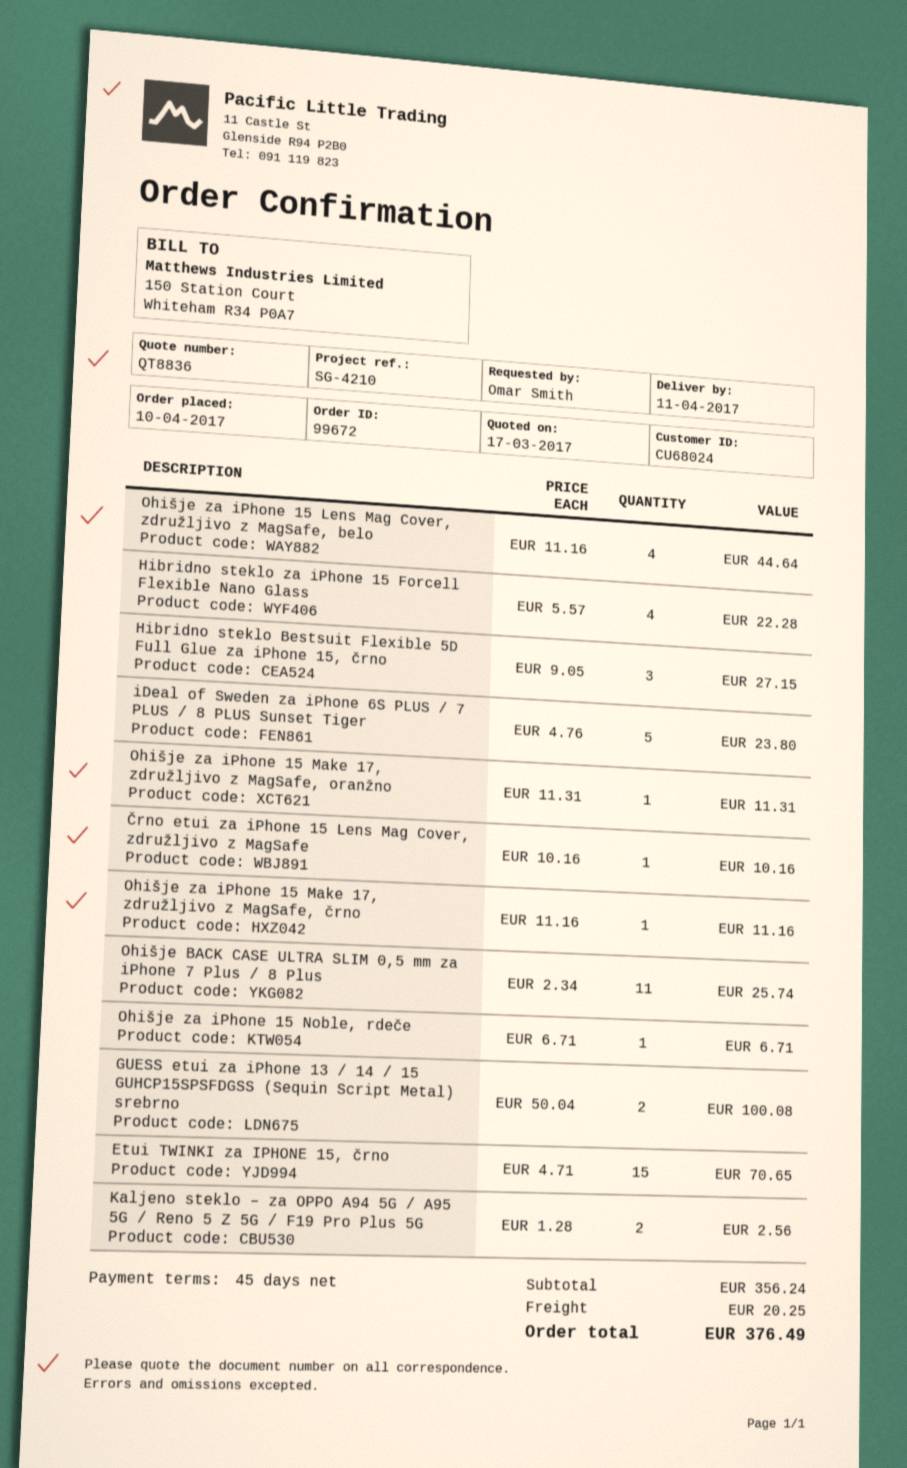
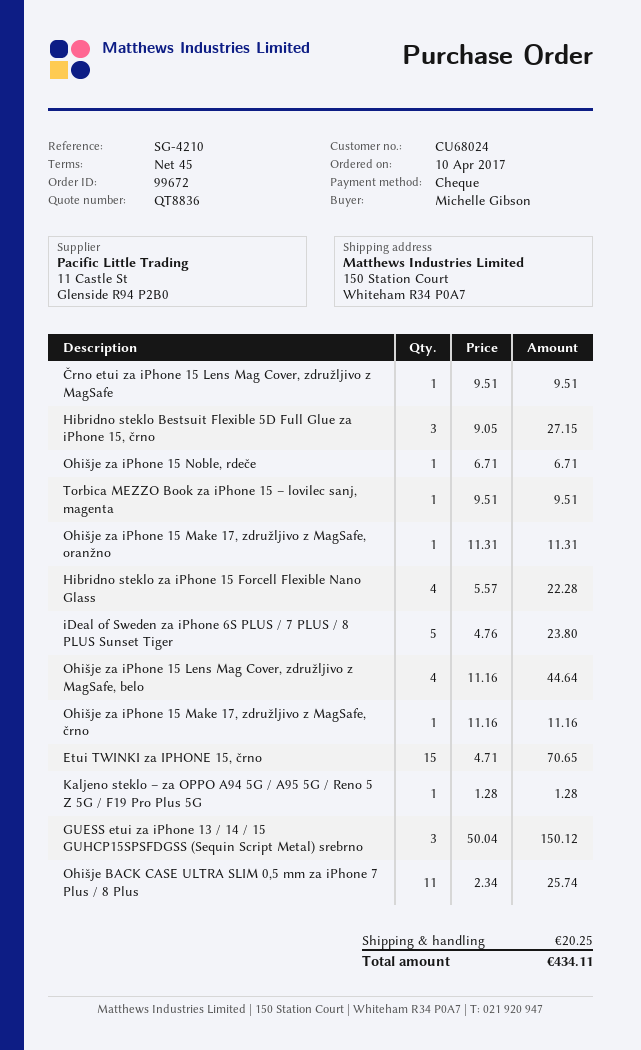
ordered by: Omar Smith -> Michelle Gibson
Črno etui za iPhone 15 Lens Mag Cover, združljivo z MagSafe: 1 x 10.16 = 10.16 -> 1 x 9.51 = 9.51
GUESS etui za iPhone 13 / 14 / 15 GUHCP15SPSFDGSS (Sequin Script Metal) srebrno: 2 x 50.04 = 100.08 -> 3 x 50.04 = 150.12
Kaljeno steklo – za OPPO A94 5G / A95 5G / Reno 5 Z 5G / F19 Pro Plus 5G: 2 x 1.28 = 2.56 -> 1 x 1.28 = 1.28
Torbica MEZZO Book za iPhone 15 – lovilec sanj, magenta: none -> 1 x 9.51 = 9.51
total: 376.49 -> 434.11

